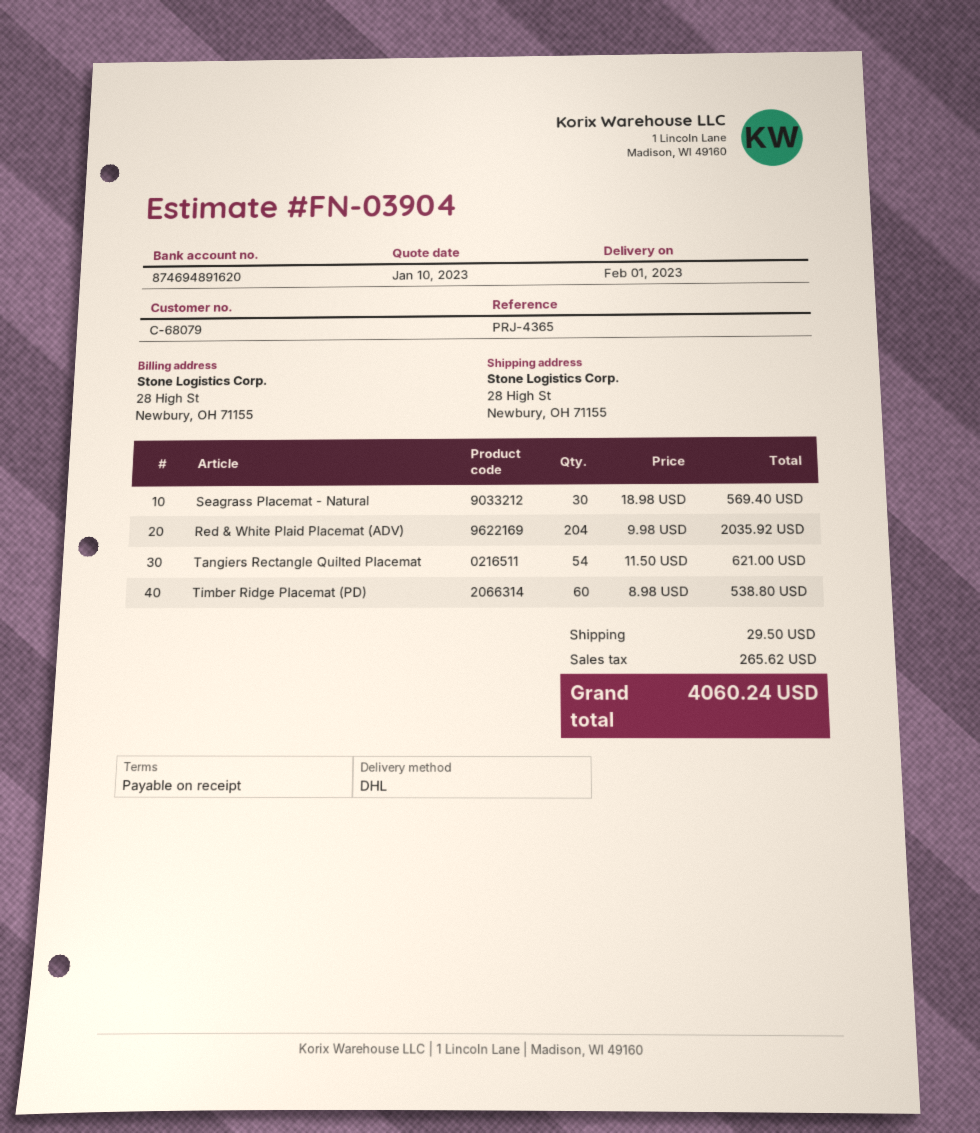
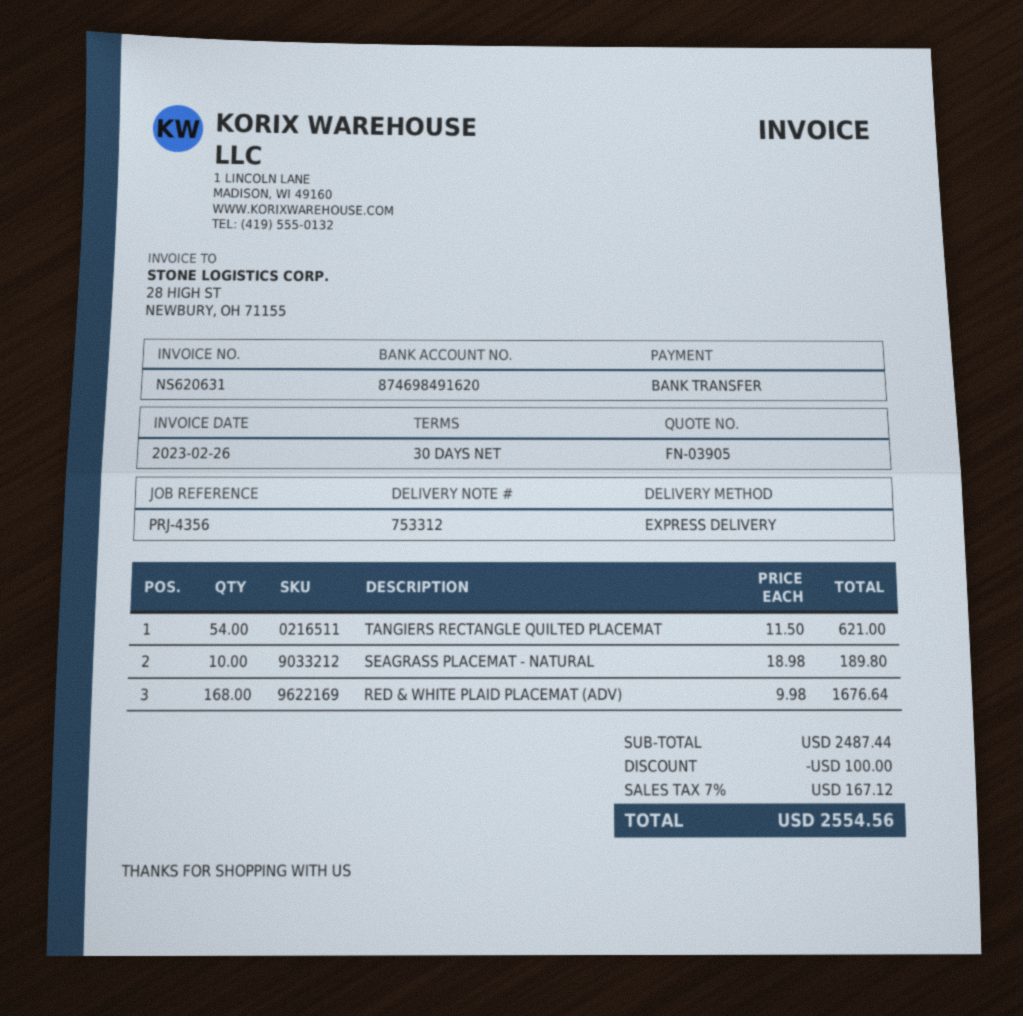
quote number: FN-03904 -> FN-03905
payment terms: on receipt -> 30 days
reference: PRJ-4365 -> PRJ-4356
bank account: 874694891620 -> 874698491620
shipping method: DHL -> express
Seagrass Placemat - Natural: 30 x 18.98 = 569.40 -> 10 x 18.98 = 189.80
Red & White Plaid Placemat (ADV): 204 x 9.98 = 2035.92 -> 168 x 9.98 = 1676.64
Timber Ridge Placemat (PD): 60 x 8.98 = 538.80 -> none
discount: none -> 100.00
shipping: 29.50 -> none
tax: 265.62 -> 167.12
total: 4060.24 -> 2554.56

